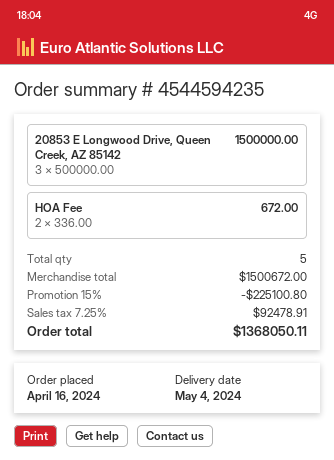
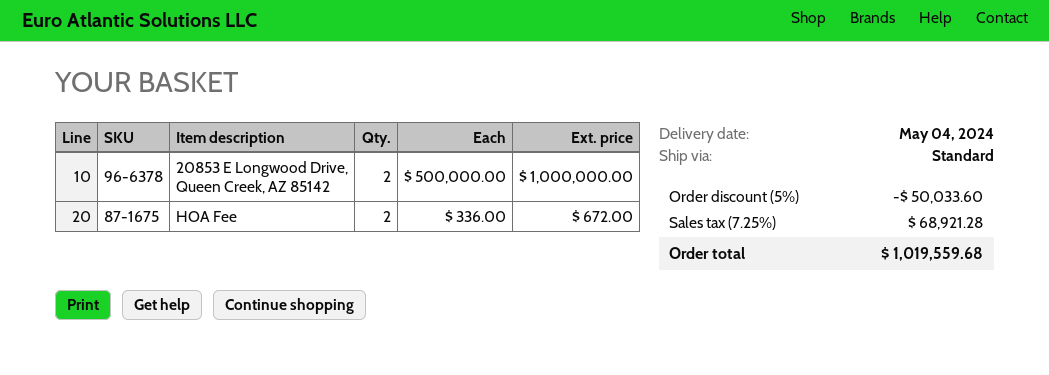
20853 E Longwood Drive, Queen Creek, AZ 85142: 3 x 500000.00 = 1500000.00 -> 2 x 500000.00 = 1000000.00
discount: 15% = 225100.80 -> 5% = 50033.60
tax: 7.25% = 92478.91 -> 7.25% = 68921.28
total: 1368050.11 -> 1019559.68

